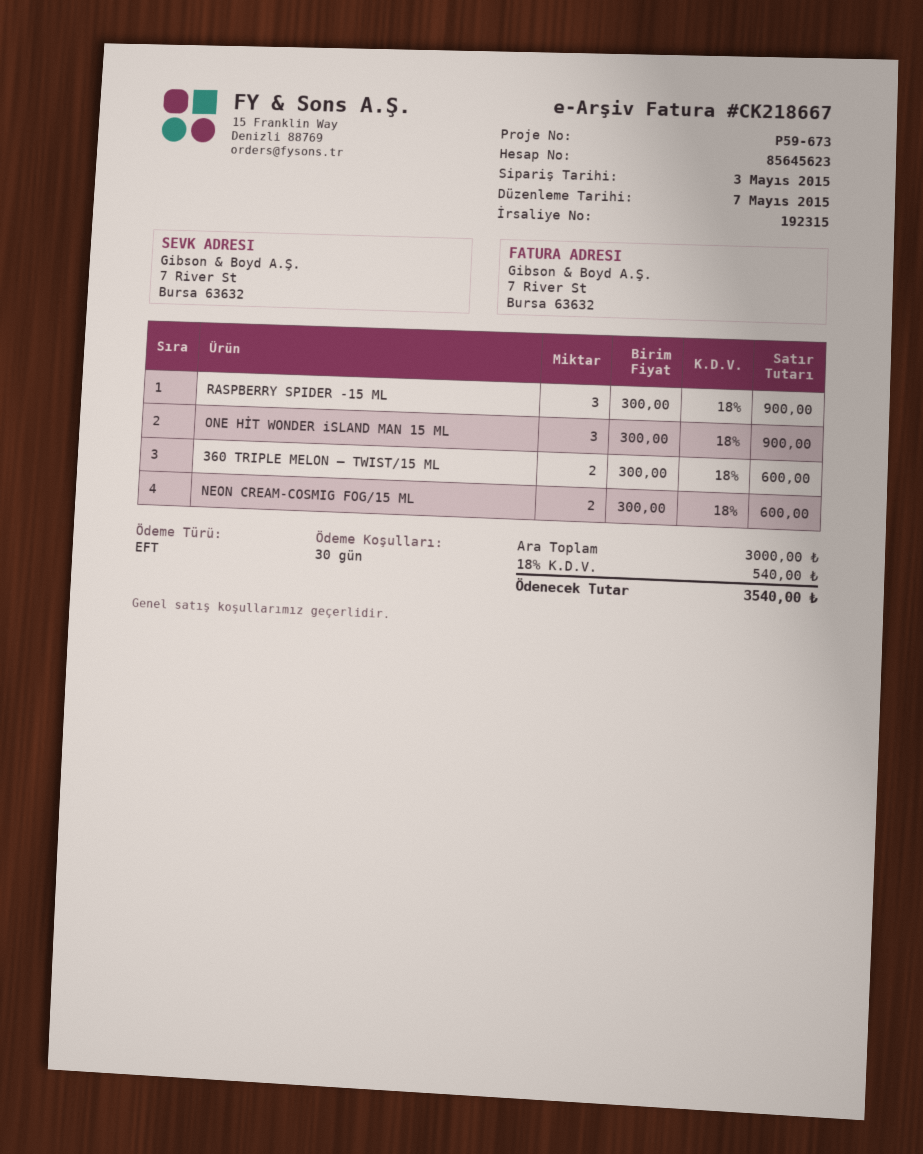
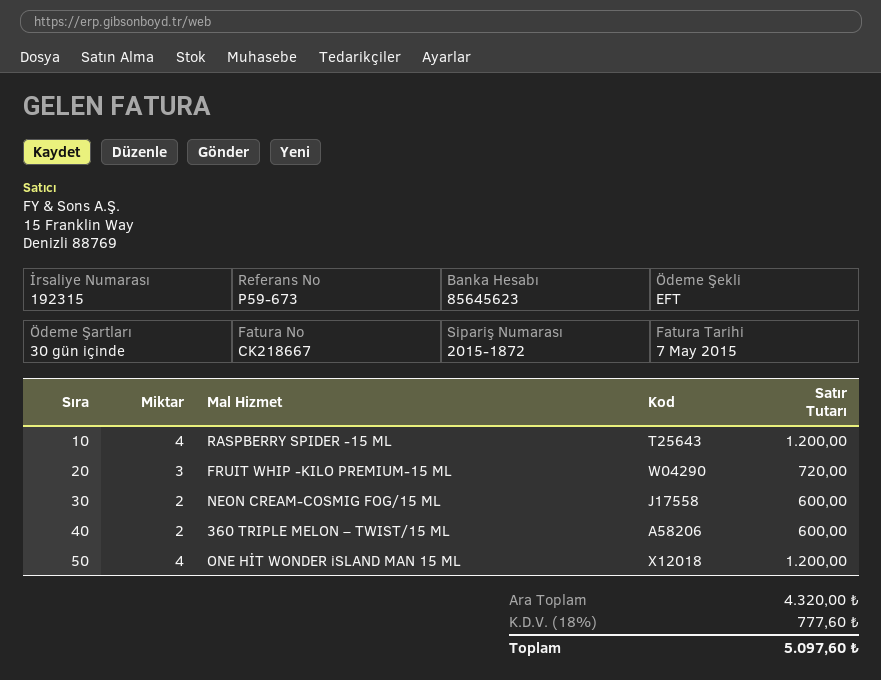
RASPBERRY SPIDER -15 ML: 3 for 900.00 -> 4 for 1200.00
ONE HİT WONDER iSLAND MAN 15 ML: 3 for 900.00 -> 4 for 1200.00
FRUIT WHIP -KILO PREMIUM-15 ML: none -> 3 for 720.00
subtotal: 3000.00 -> 4320.00
tax: 18% = 540.00 -> 18% = 777.60
total: 3540.00 -> 5097.60

